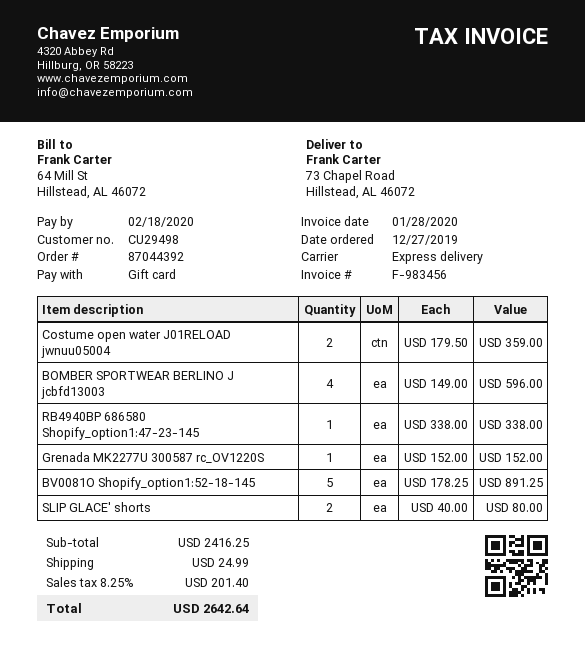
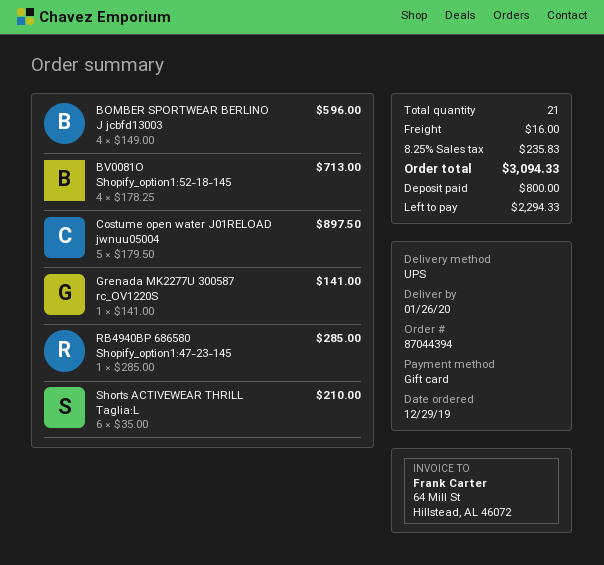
order number: 87044392 -> 87044394
order date: 2019-12-27 -> 2019-12-29
shipping method: express -> UPS
Costume open water J01RELOAD jwnuu05004: 2 x 179.50 = 359.00 -> 5 x 179.50 = 897.50
RB4940BP 686580 Shopify_option1:47-23-145: 1 x 338.00 = 338.00 -> 1 x 285.00 = 285.00
Grenada MK2277U 300587 rc_OV1220S: 1 x 152.00 = 152.00 -> 1 x 141.00 = 141.00
BV0081O Shopify_option1:52-18-145: 5 x 178.25 = 891.25 -> 4 x 178.25 = 713.00
SLIP GLACE' shorts: 2 x 40.00 = 80.00 -> none
Shorts ACTIVEWEAR THRILL Taglia:L: none -> 6 x 35.00 = 210.00
shipping: 24.99 -> 16.00
tax: 8.25% = 201.40 -> 8.25% = 235.83
total: 2642.64 -> 3094.33

